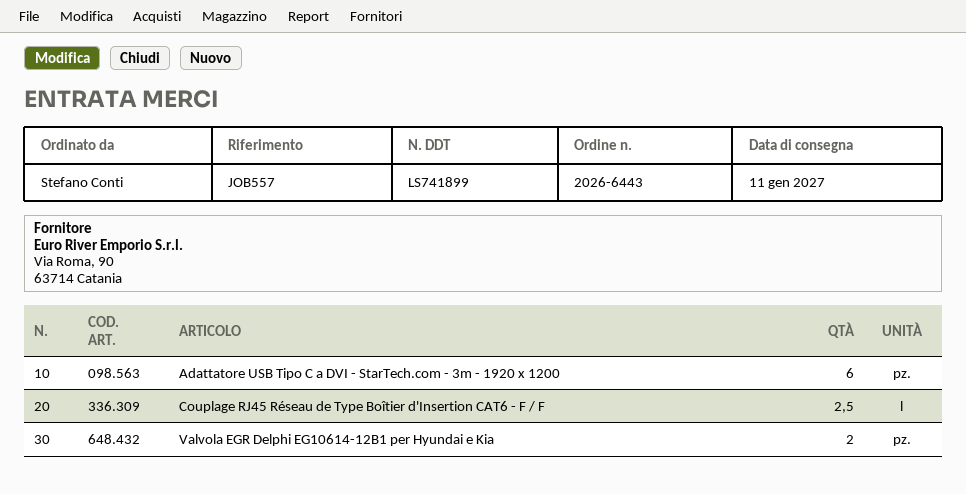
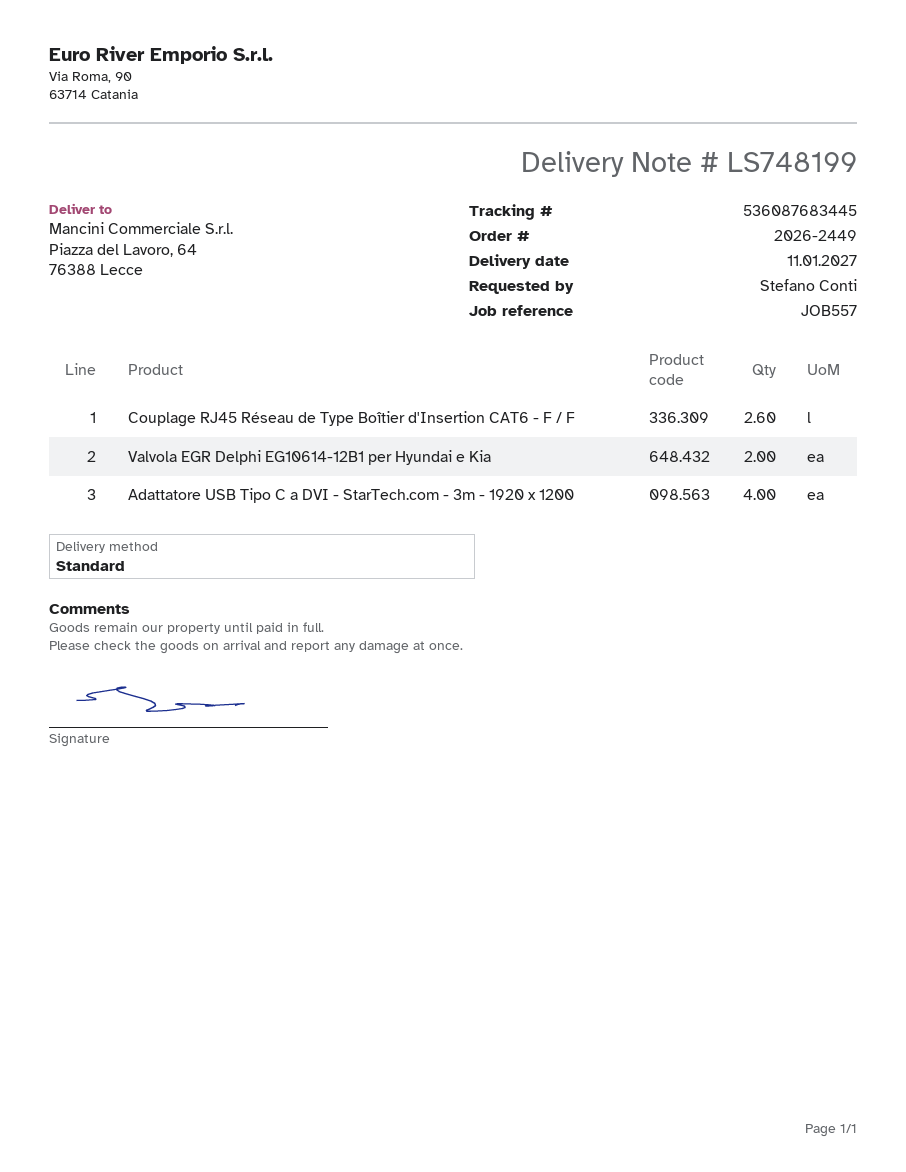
order number: 2026-6443 -> 2026-2449
delivery note number: LS741899 -> LS748199
Adattatore USB Tipo C a DVI - StarTech.com - 3m - 1920 x 1200: 6 -> 4
Couplage RJ45 Réseau de Type Boîtier d'Insertion CAT6 - F / F: 2.5 -> 2.6

